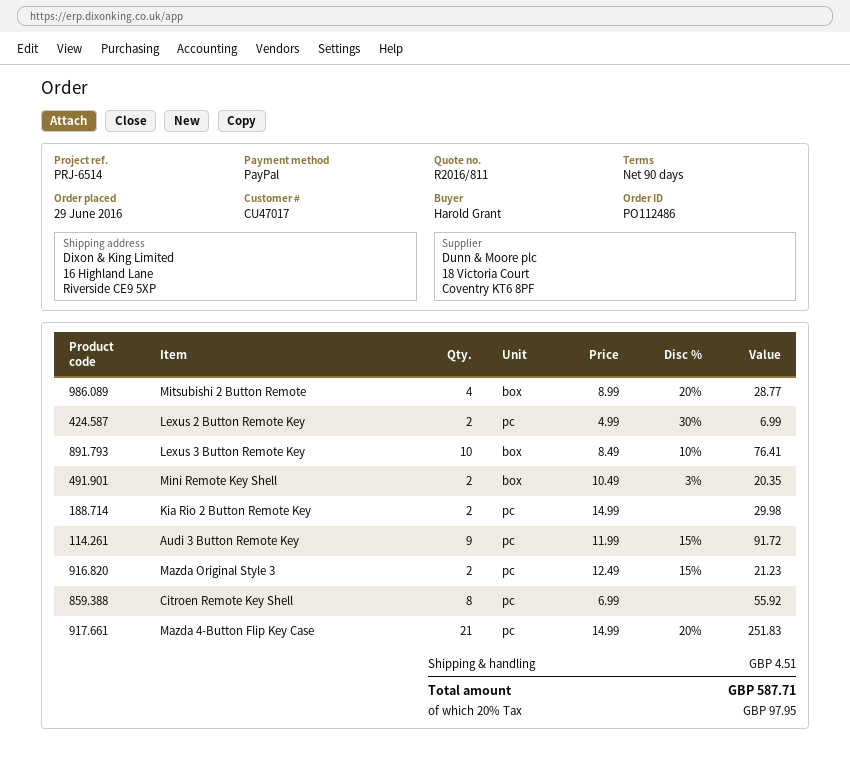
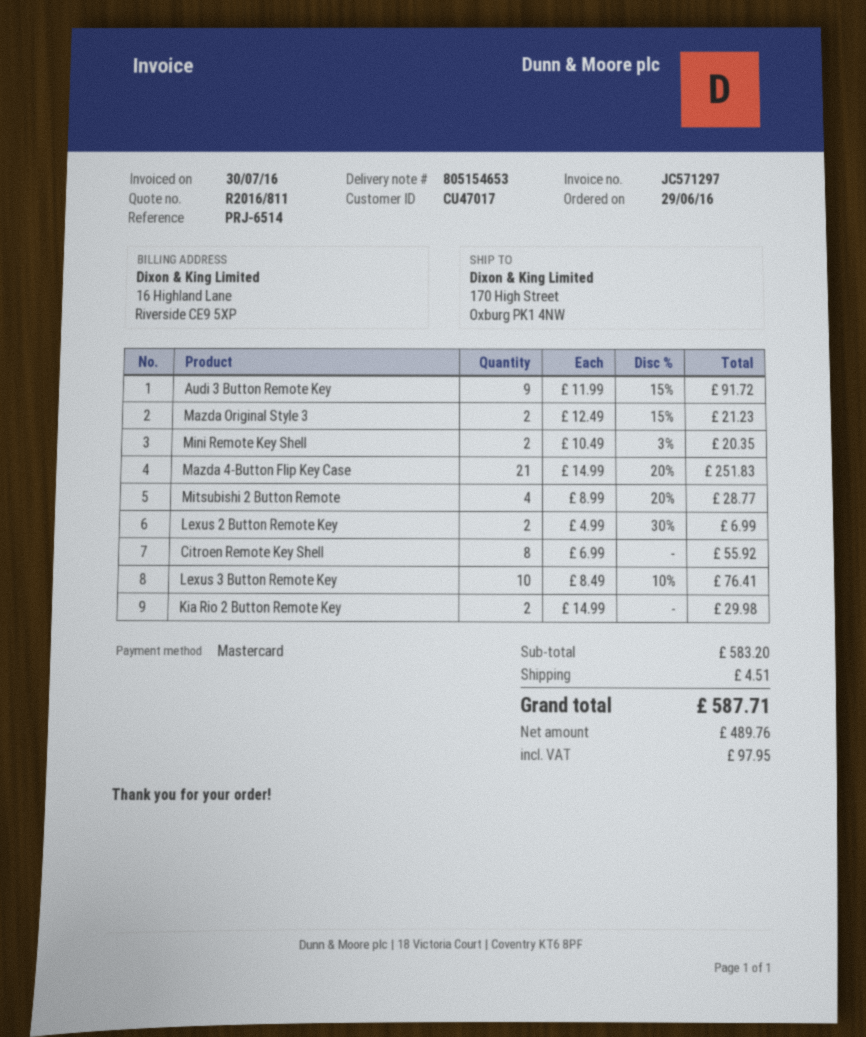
payment method: PayPal -> Mastercard
ship to: 16 Highland Lane, Riverside CE9 5XP -> 170 High Street, Oxburg PK1 4NW

